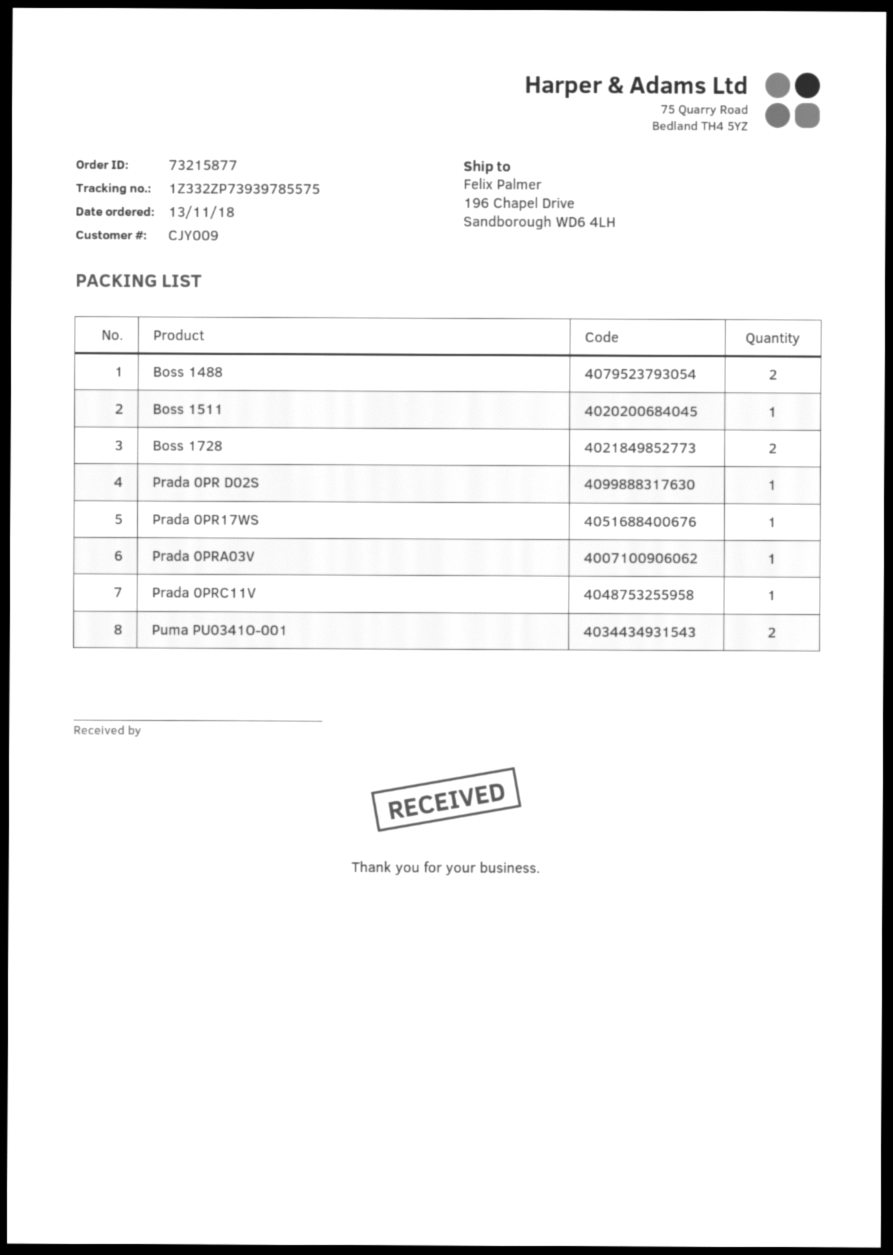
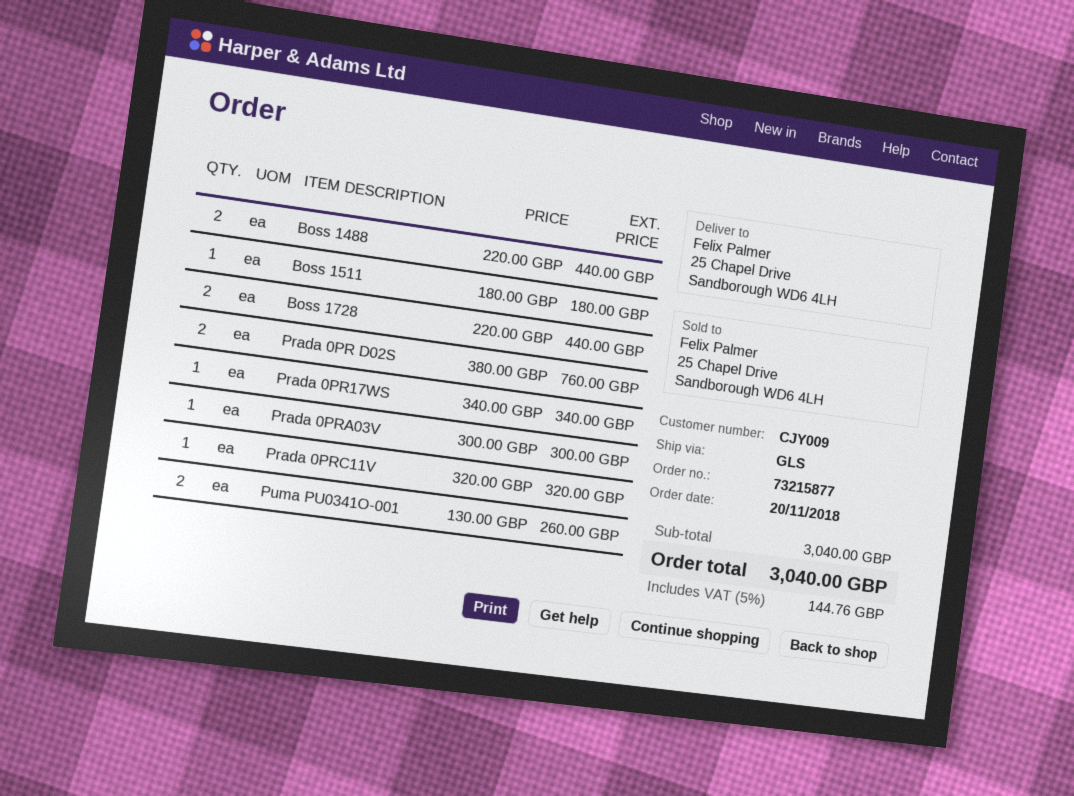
order date: 2018-11-13 -> 2018-11-20
ship to: 196 Chapel Drive, Sandborough WD6 4LH -> 25 Chapel Drive, Sandborough WD6 4LH
Prada 0PR D02S: 1 -> 2

